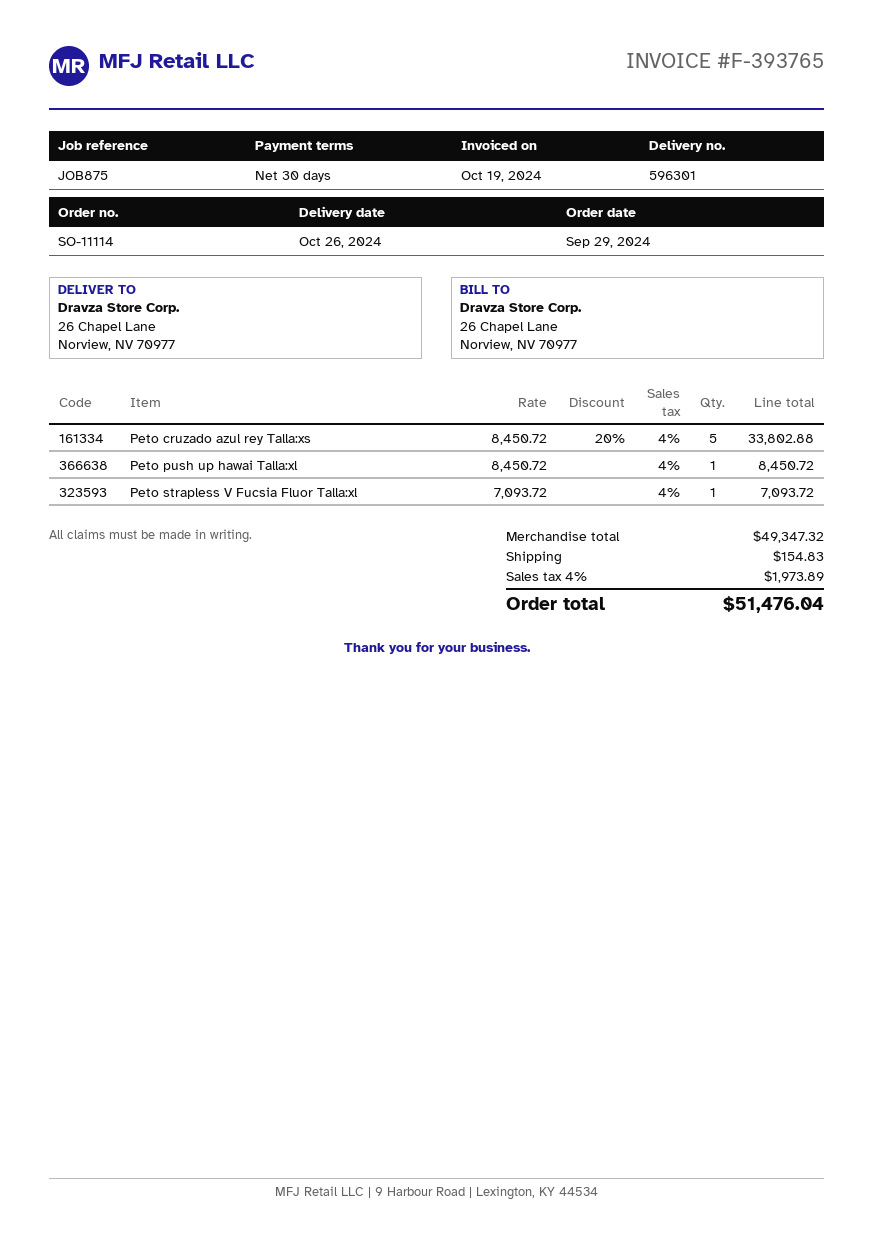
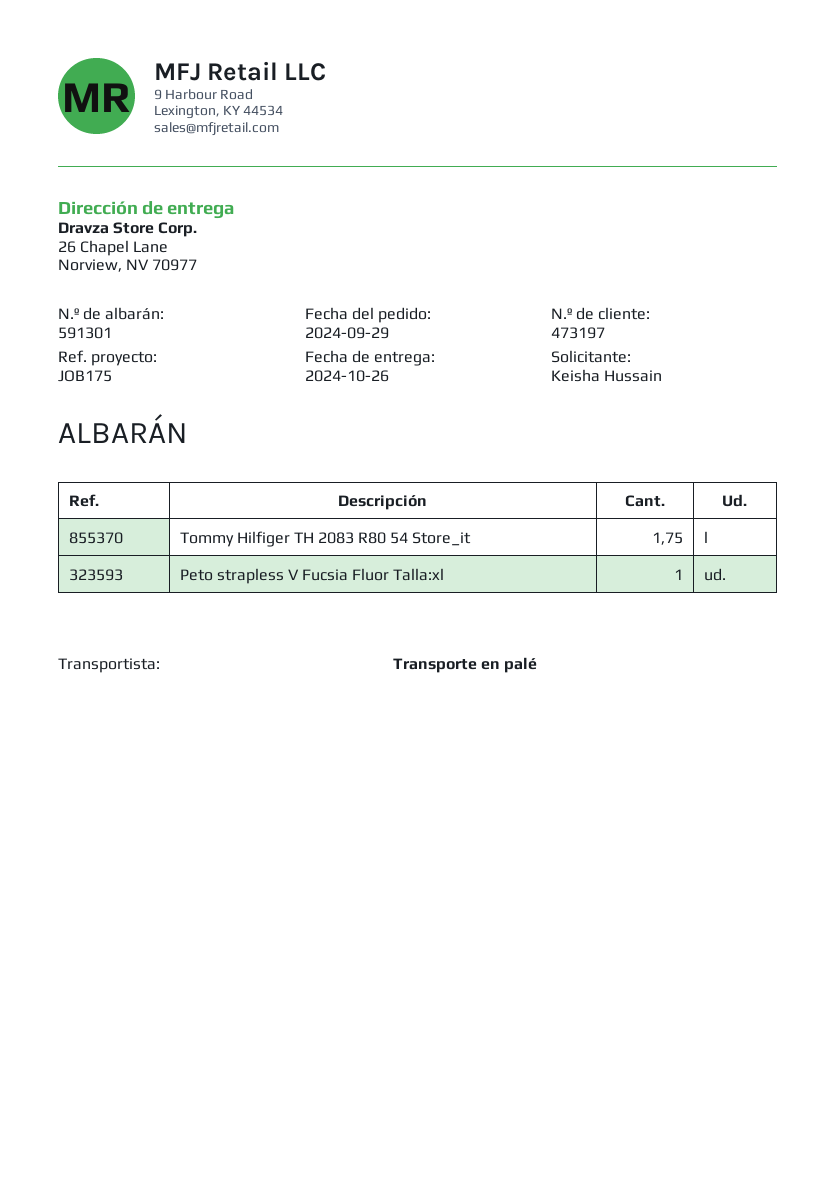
delivery note number: 596301 -> 591301
reference: JOB875 -> JOB175
Peto cruzado azul rey Talla:xs: 5 -> none
Peto push up hawai Talla:xl: 1 -> none
Tommy Hilfiger TH 2083 R80 54 Store_it: none -> 1.75

